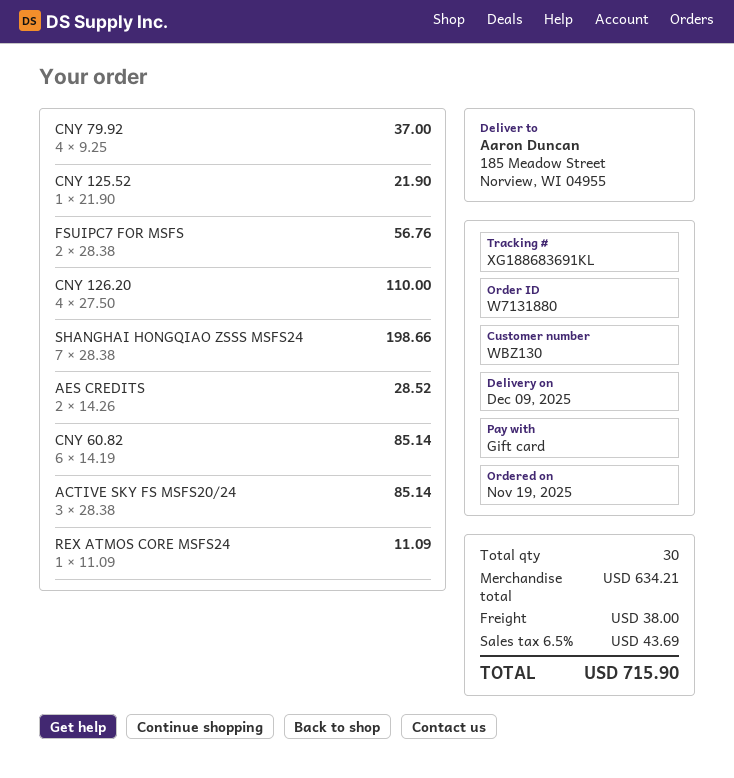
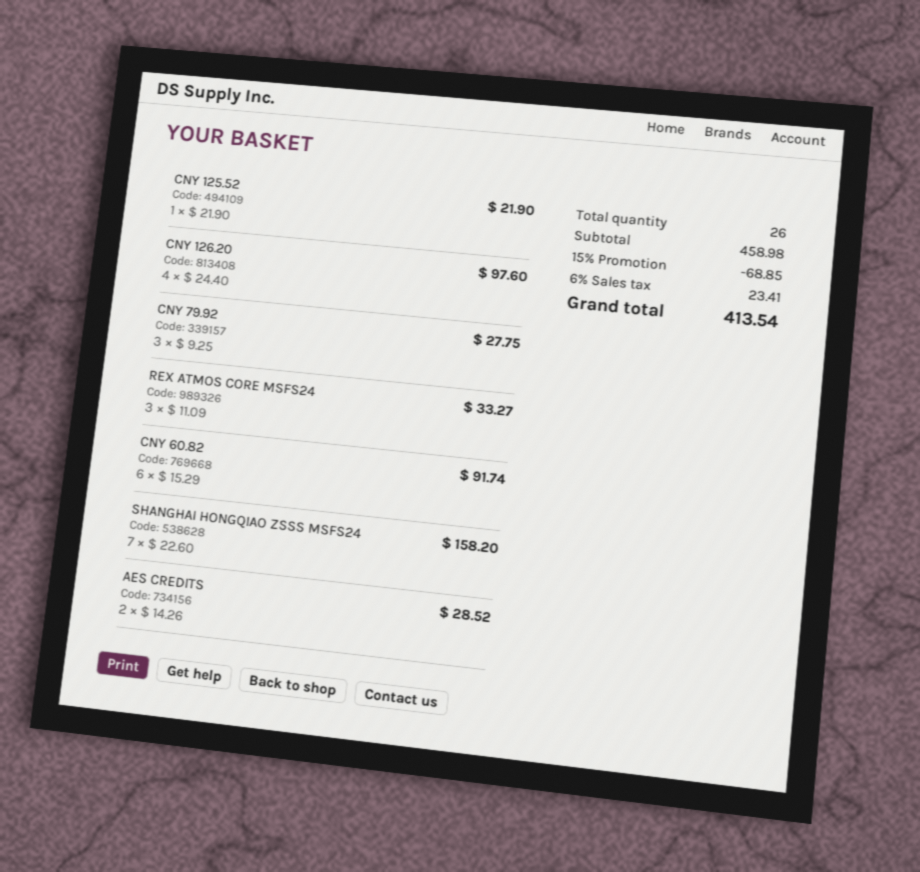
CNY 79.92: 4 x 9.25 = 37.00 -> 3 x 9.25 = 27.75
FSUIPC7 FOR MSFS: 2 x 28.38 = 56.76 -> none
CNY 126.20: 4 x 27.50 = 110.00 -> 4 x 24.40 = 97.60
SHANGHAI HONGQIAO ZSSS MSFS24: 7 x 28.38 = 198.66 -> 7 x 22.60 = 158.20
CNY 60.82: 6 x 14.19 = 85.14 -> 6 x 15.29 = 91.74
ACTIVE SKY FS MSFS20/24: 3 x 28.38 = 85.14 -> none
REX ATMOS CORE MSFS24: 1 x 11.09 = 11.09 -> 3 x 11.09 = 33.27
total quantity: 30 -> 26
subtotal: 634.21 -> 458.98
discount: none -> 15% = 68.85
shipping: 38.00 -> none
tax: 6.5% = 43.69 -> 6% = 23.41
total: 715.90 -> 413.54

